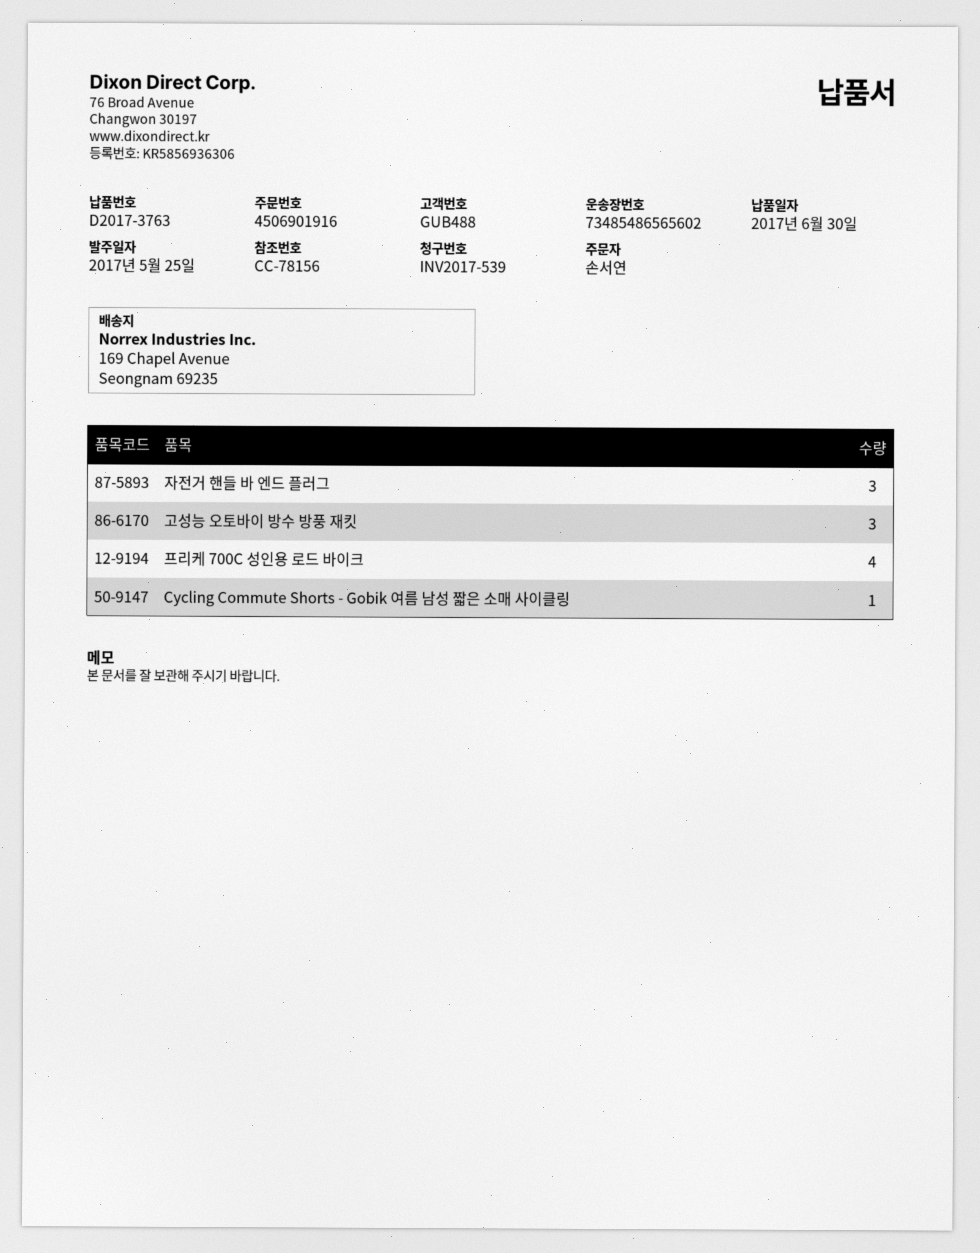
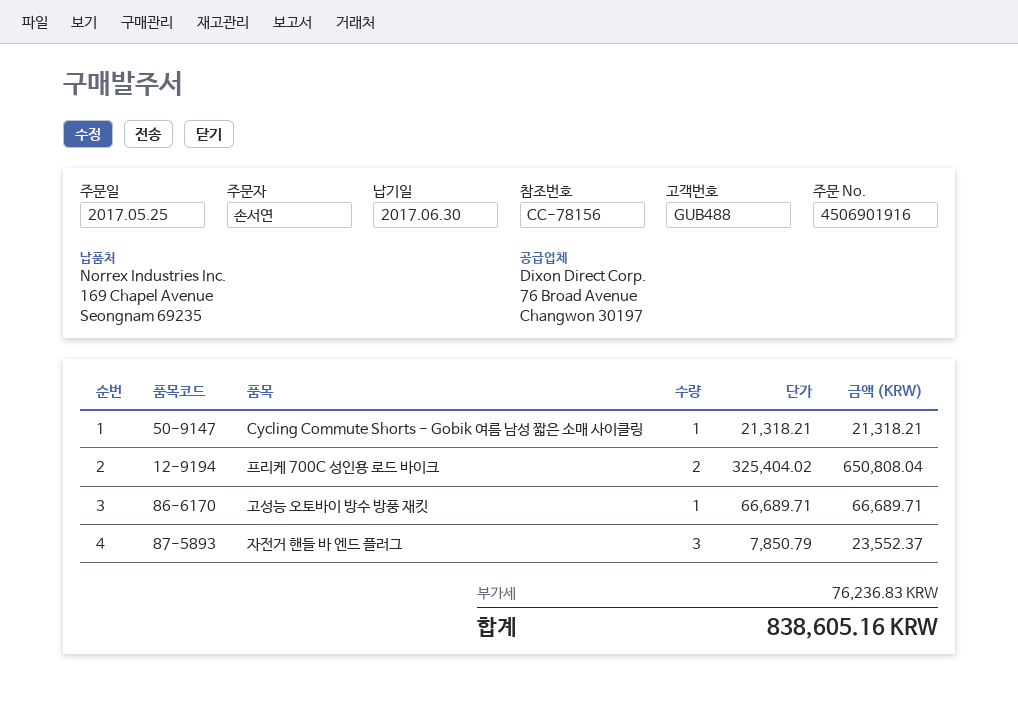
고성능 오토바이 방수 방풍 재킷: 3 -> 1
프리케 700C 성인용 로드 바이크: 4 -> 2

